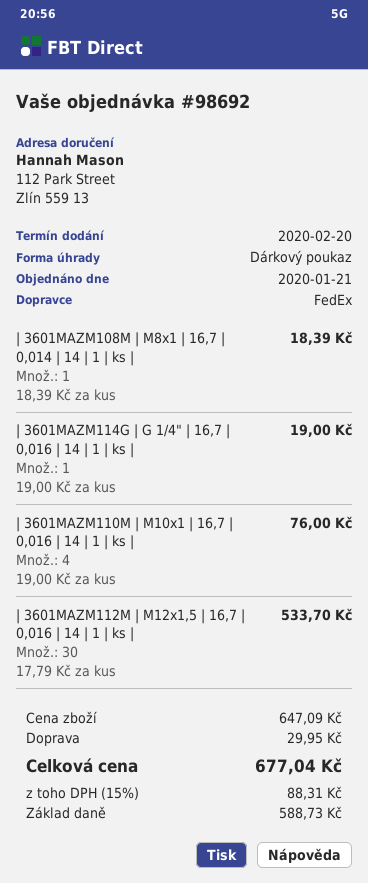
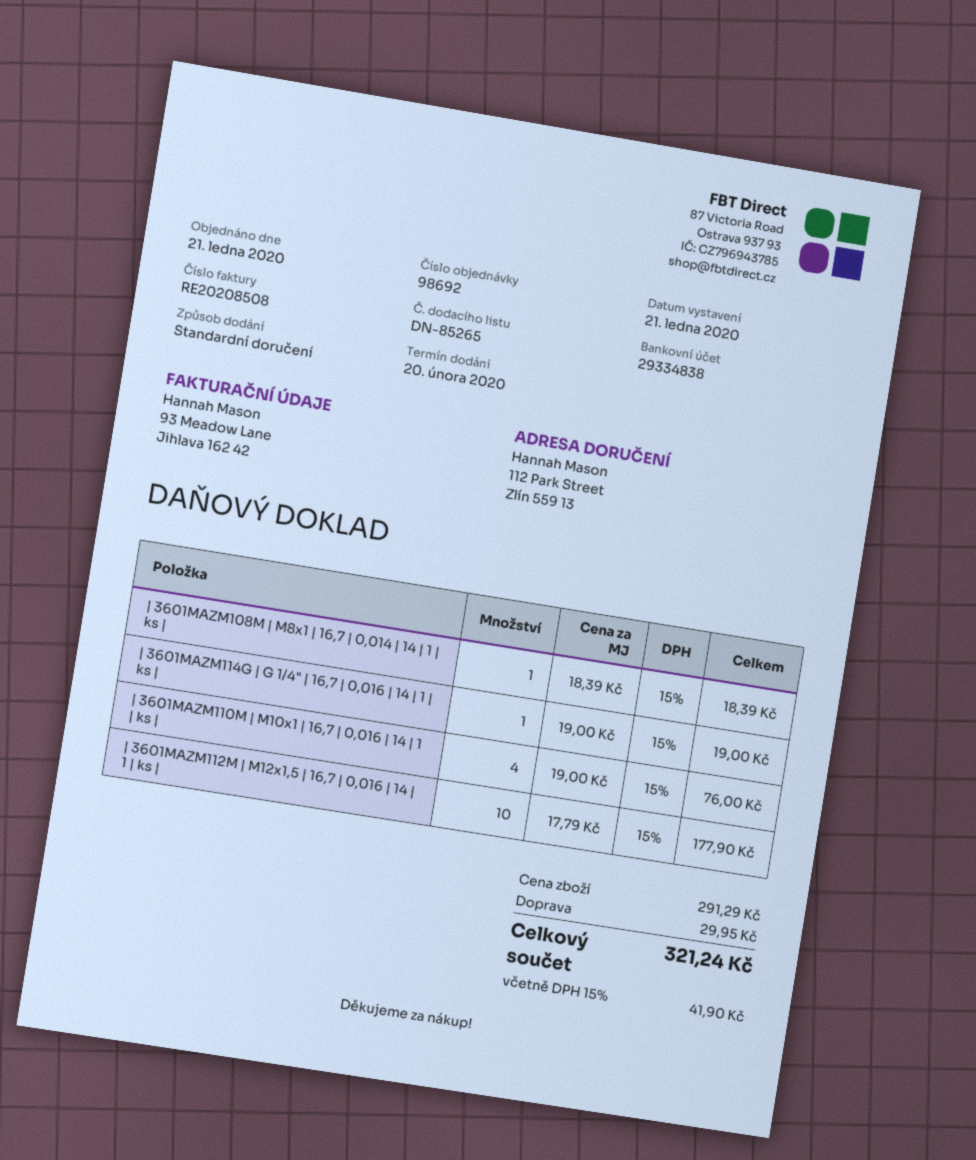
shipping method: FedEx -> standard
| 3601MAZM112M | M12x1,5 | 16,7 | 0,016 | 14 | 1 | ks |: 30 x 17.79 = 533.70 -> 10 x 17.79 = 177.90
subtotal: 647.09 -> 291.29
tax: 15% = 88.31 -> 15% = 41.90
total: 677.04 -> 321.24

